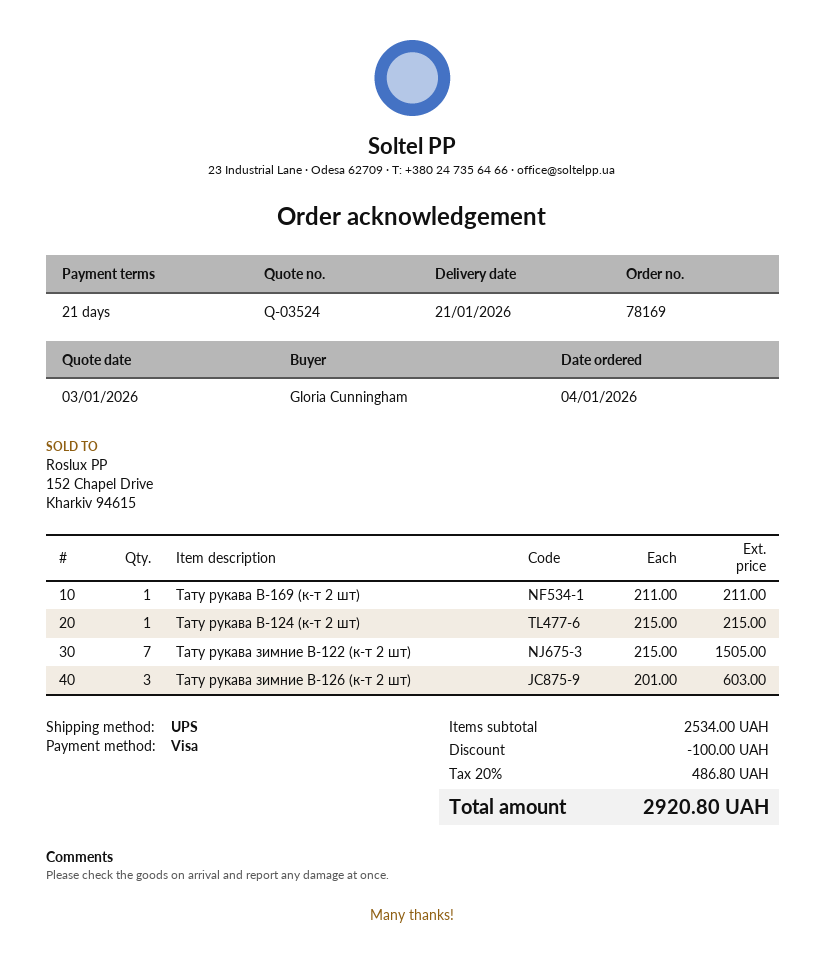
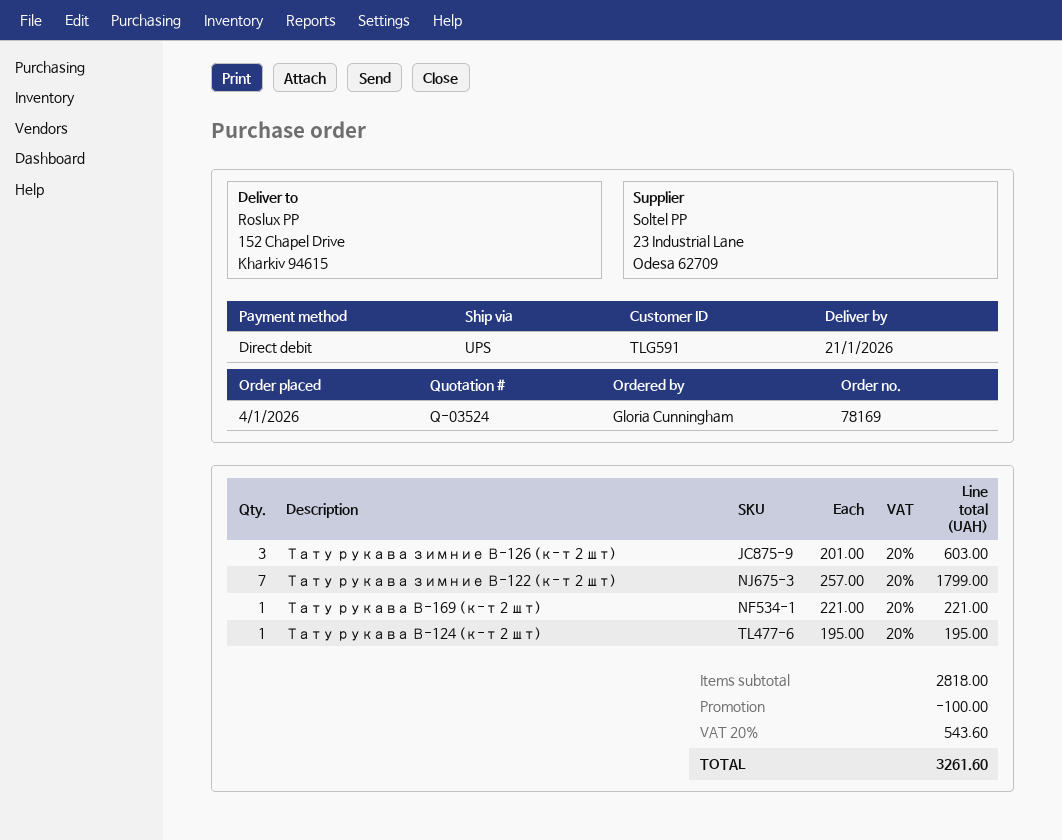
payment method: Visa -> direct debit
Тату рукава В-169 (к-т 2 шт): 1 x 211.00 = 211.00 -> 1 x 221.00 = 221.00
Тату рукава В-124 (к-т 2 шт): 1 x 215.00 = 215.00 -> 1 x 195.00 = 195.00
Тату рукава зимние В-122 (к-т 2 шт): 7 x 215.00 = 1505.00 -> 7 x 257.00 = 1799.00
subtotal: 2534.00 -> 2818.00
tax: 20% = 486.80 -> 20% = 543.60
total: 2920.80 -> 3261.60

